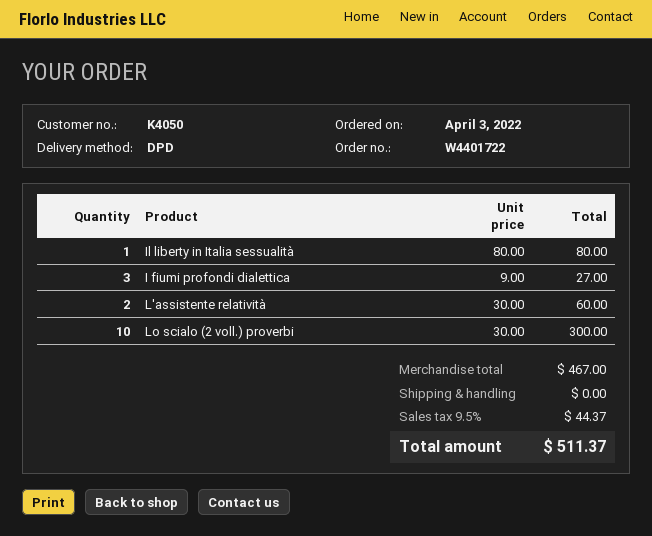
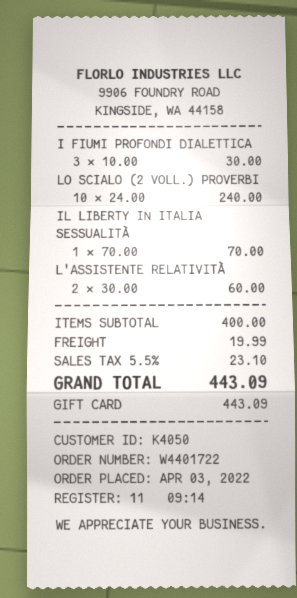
Il liberty in Italia sessualità: 1 x 80.00 = 80.00 -> 1 x 70.00 = 70.00
I fiumi profondi dialettica: 3 x 9.00 = 27.00 -> 3 x 10.00 = 30.00
Lo scialo (2 voll.) proverbi: 10 x 30.00 = 300.00 -> 10 x 24.00 = 240.00
subtotal: 467.00 -> 400.00
shipping: 0.00 -> 19.99
tax: 9.5% = 44.37 -> 5.5% = 23.10
total: 511.37 -> 443.09

